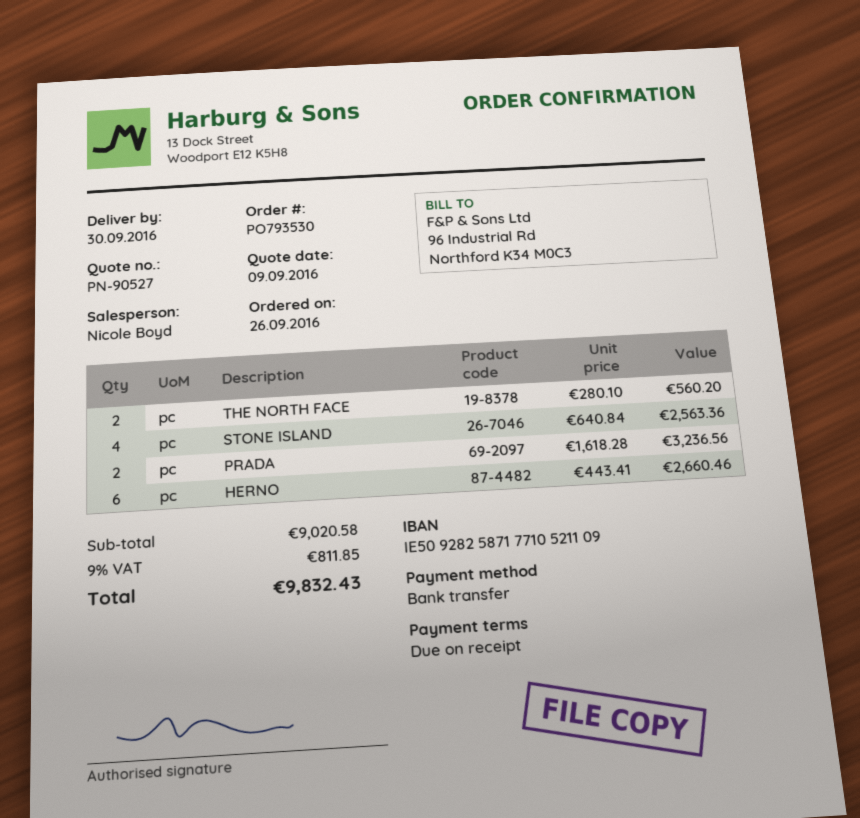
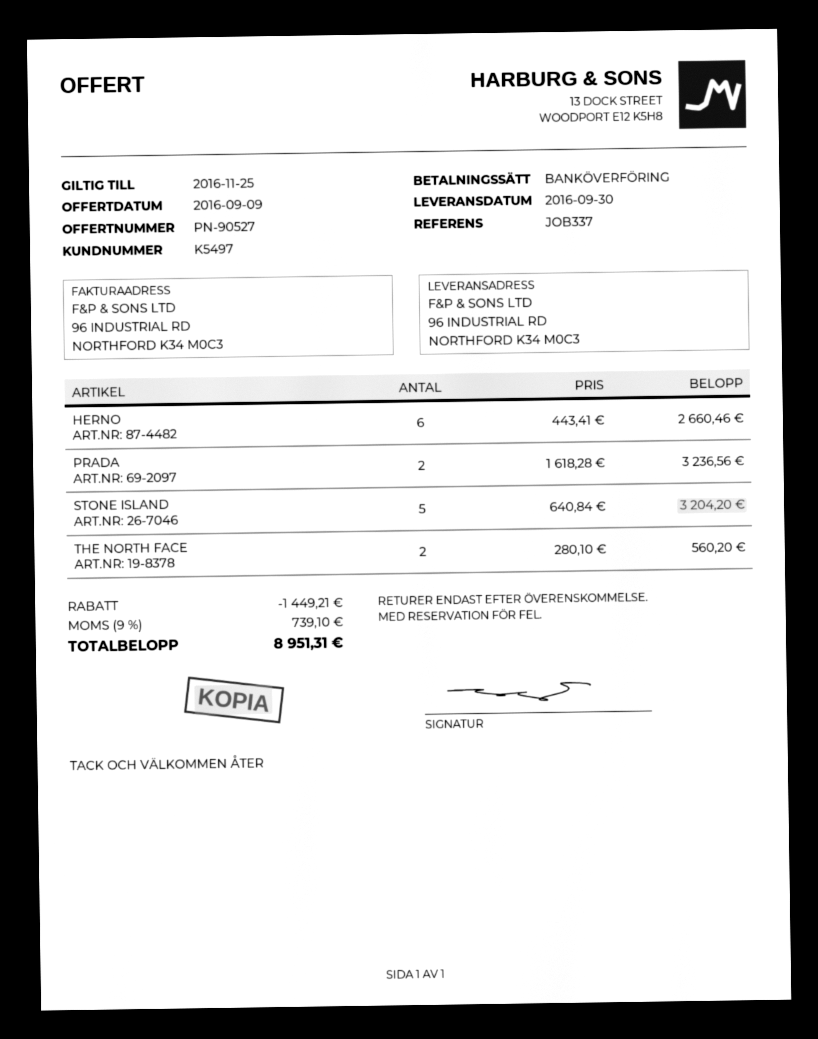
STONE ISLAND: 4 x 640.84 = 2563.36 -> 5 x 640.84 = 3204.20
discount: none -> 1449.21
tax: 9% = 811.85 -> 9% = 739.10
total: 9832.43 -> 8951.31

